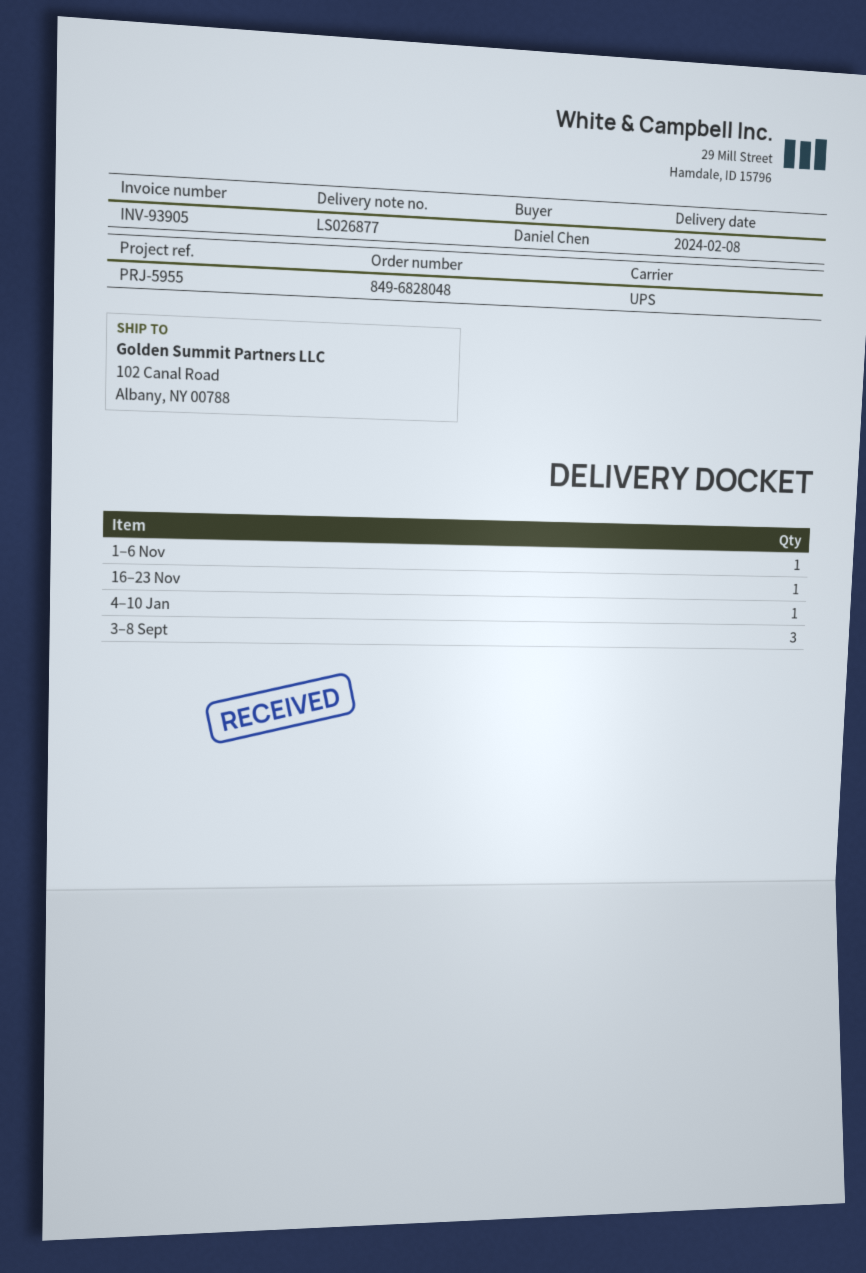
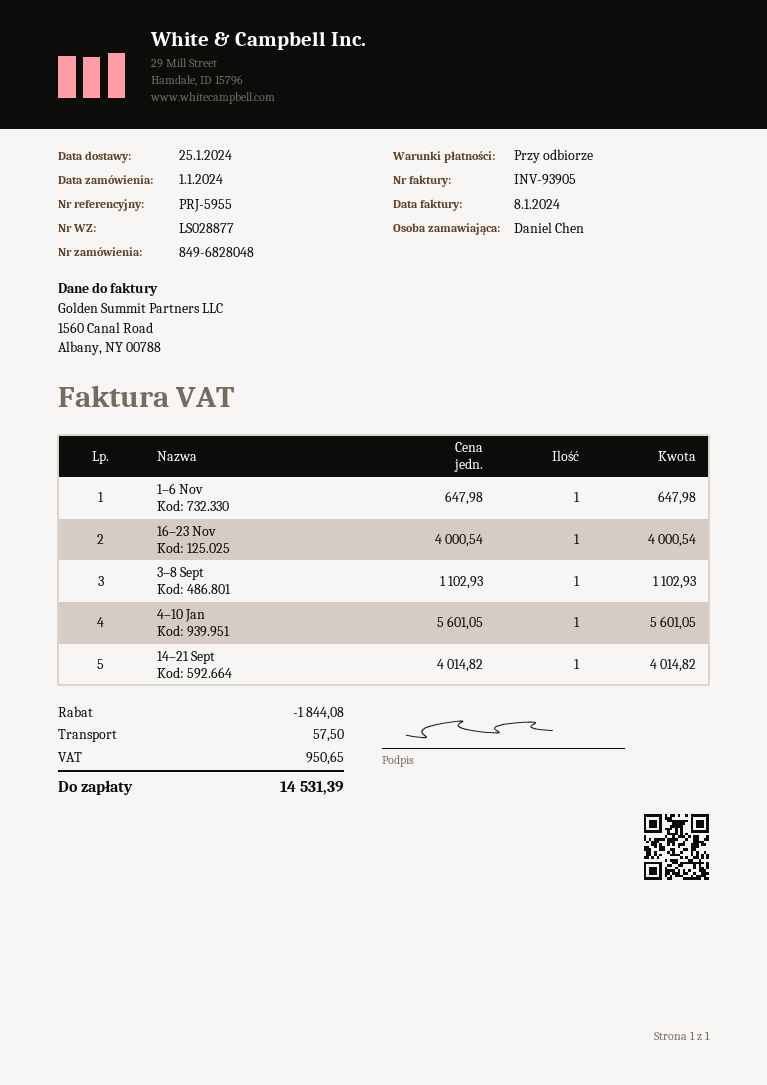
delivery note number: LS026877 -> LS028877
delivery date: 2024-02-08 -> 2024-01-25
3–8 Sept: 3 -> 1
14–21 Sept: none -> 1

